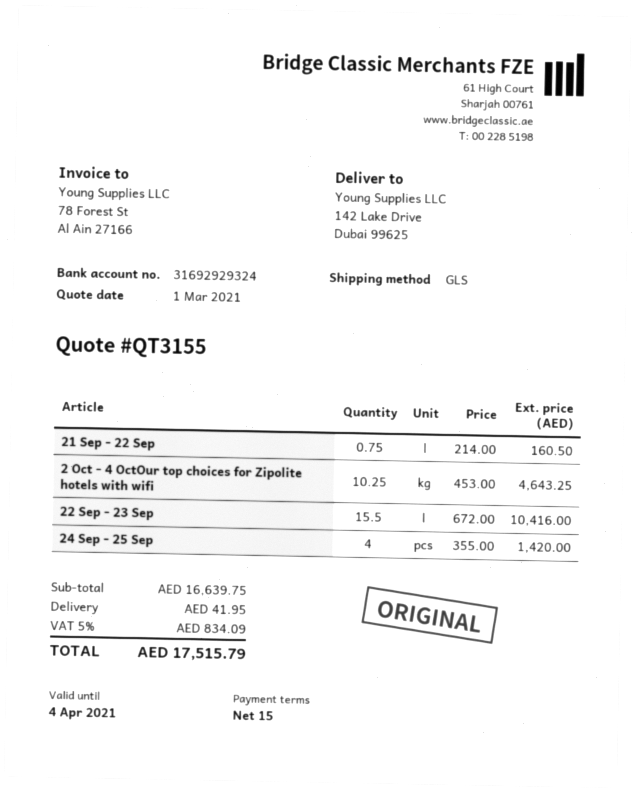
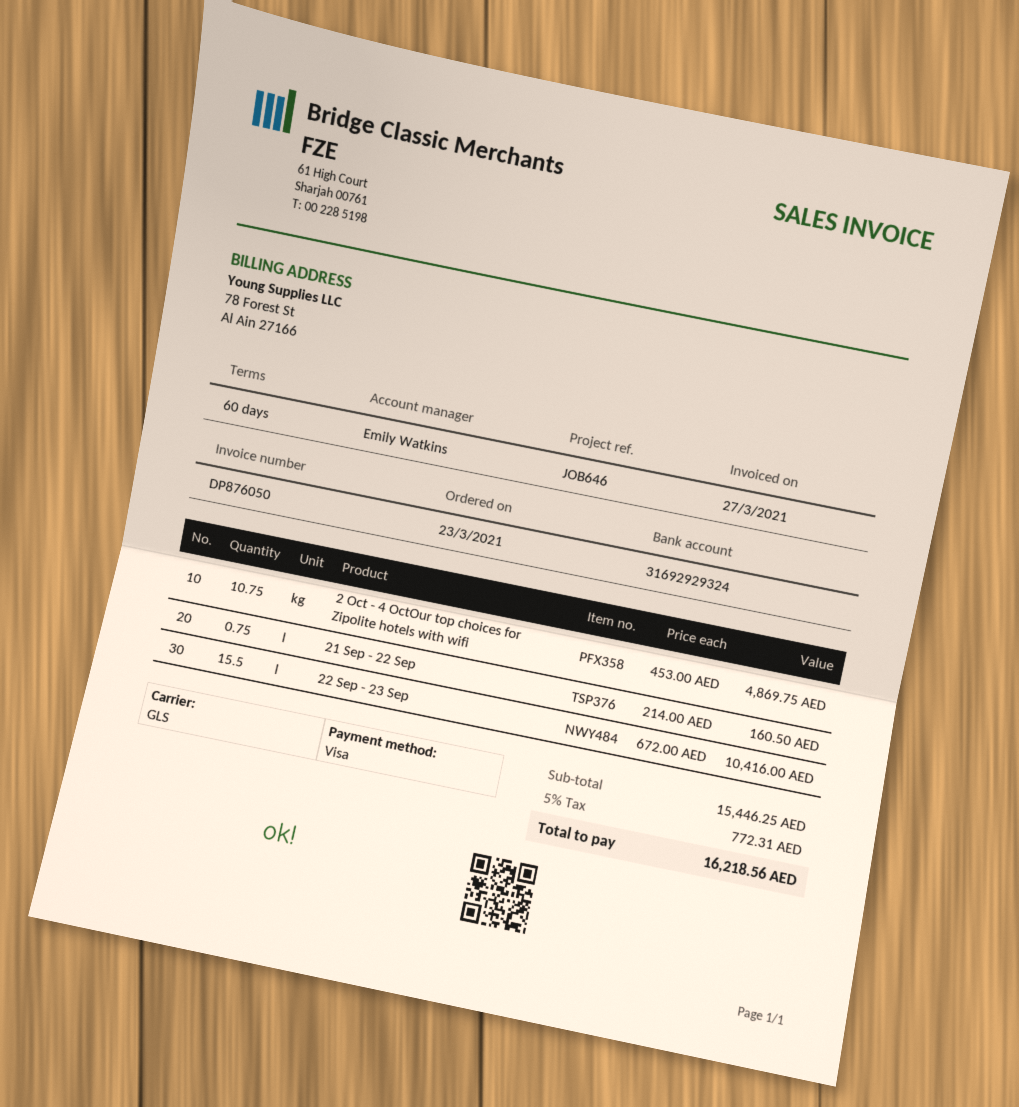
payment terms: 15 days -> 60 days
2 Oct - 4 OctOur top choices for Zipolite hotels with wifi: 10.25 x 453.00 = 4643.25 -> 10.75 x 453.00 = 4869.75
24 Sep - 25 Sep: 4 x 355.00 = 1420.00 -> none
subtotal: 16639.75 -> 15446.25
shipping: 41.95 -> none
tax: 5% = 834.09 -> 5% = 772.31
total: 17515.79 -> 16218.56

